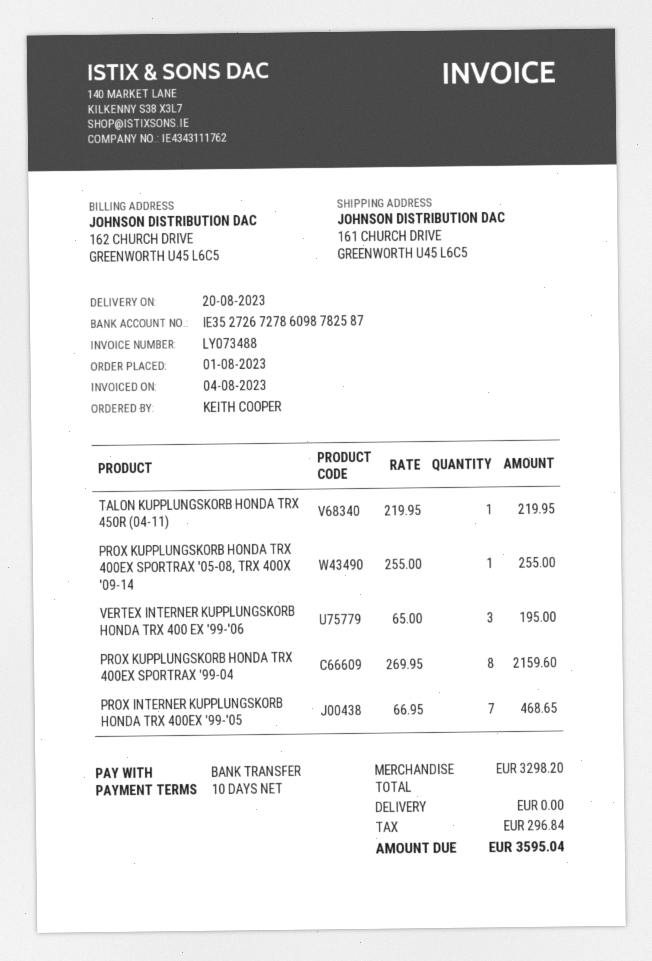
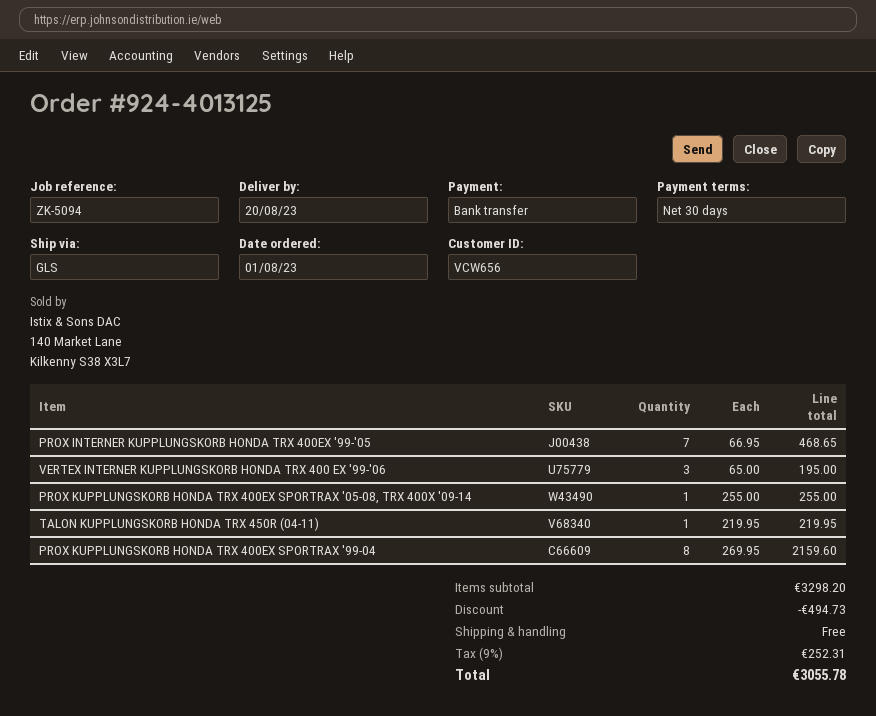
payment terms: 10 days -> 30 days
discount: none -> 494.73
tax: 296.84 -> 252.31
total: 3595.04 -> 3055.78

